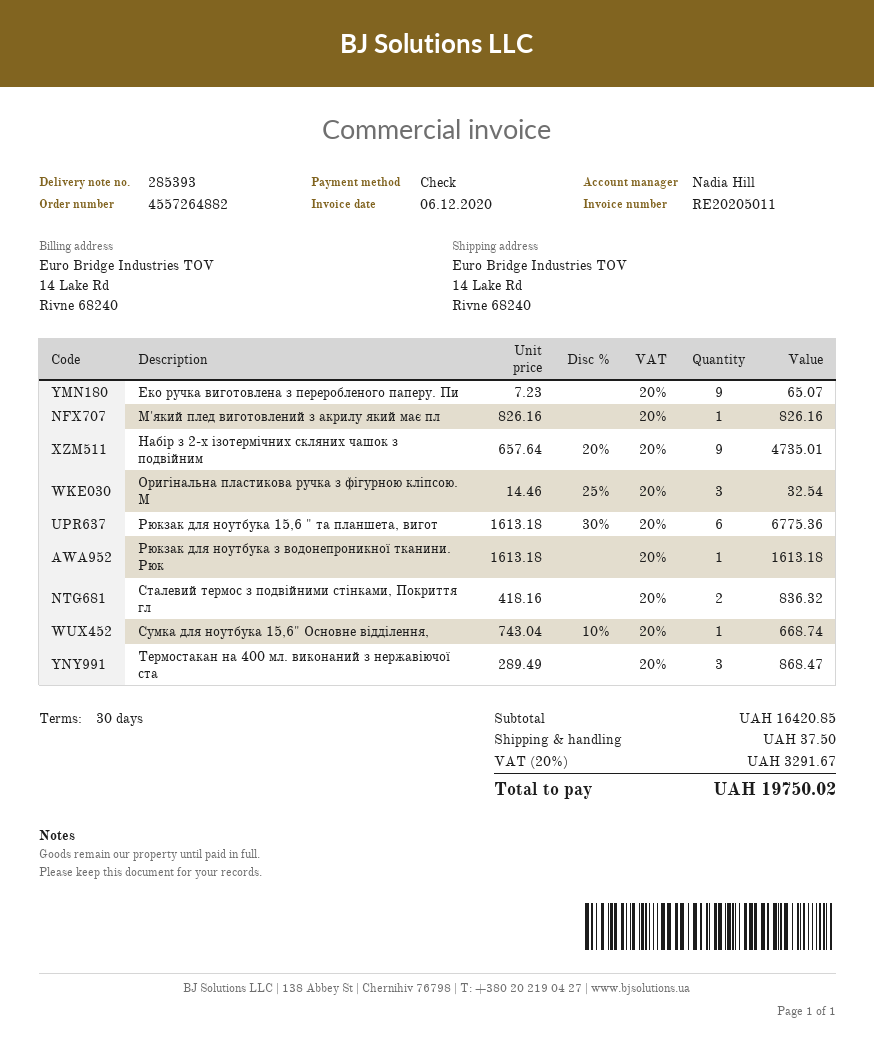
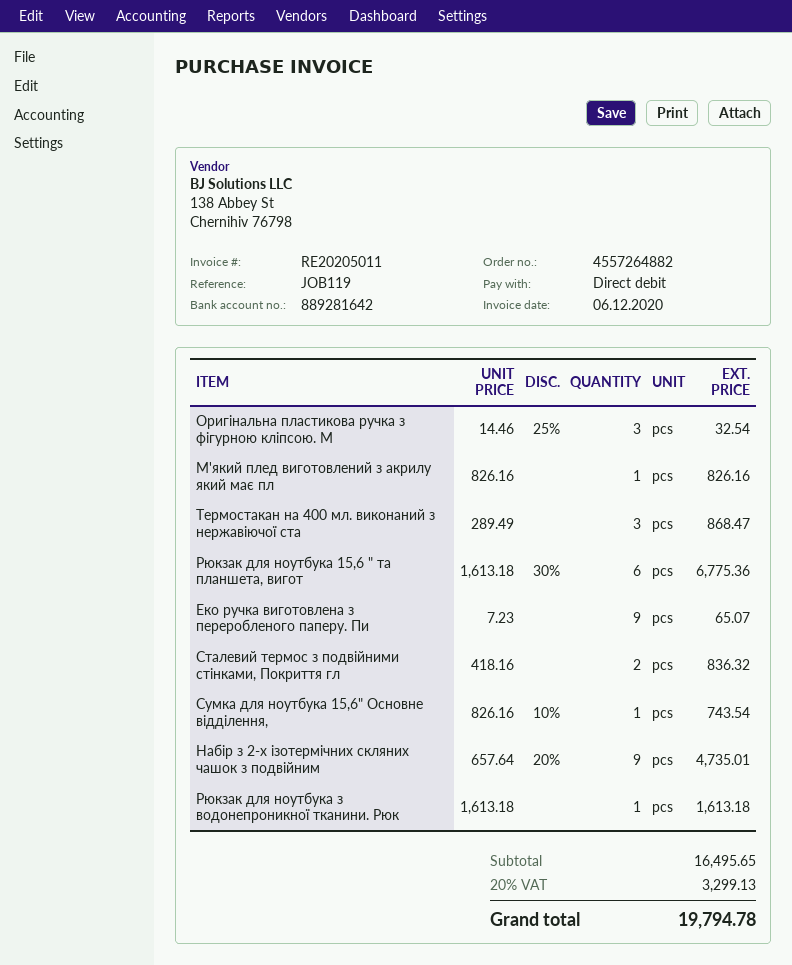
payment method: cheque -> direct debit
Сумка для ноутбука 15,6" Основне відділення,: 1 x 743.04 - 10% = 668.74 -> 1 x 826.16 - 10% = 743.54
subtotal: 16420.85 -> 16495.65
shipping: 37.50 -> none
tax: 20% = 3291.67 -> 20% = 3299.13
total: 19750.02 -> 19794.78

